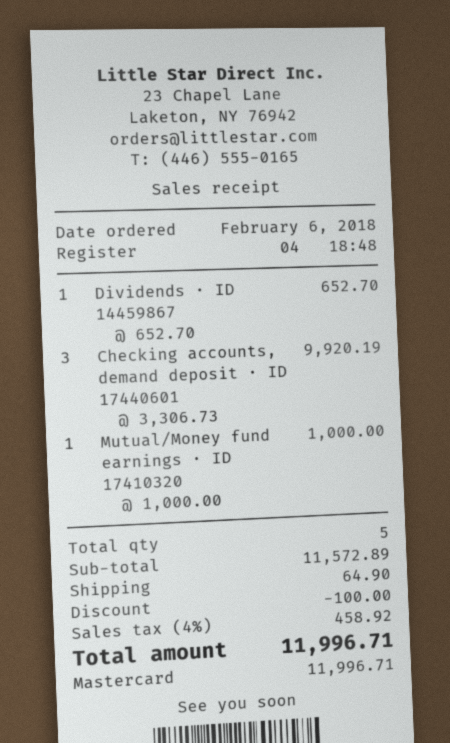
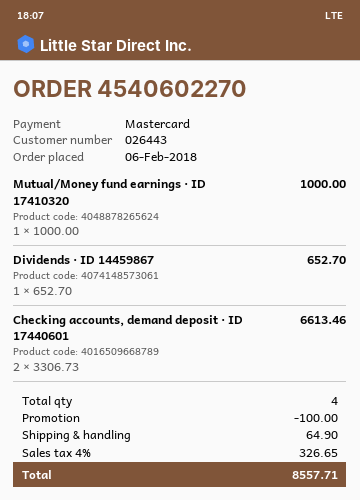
Checking accounts, demand deposit · ID 17440601: 3 x 3306.73 = 9920.19 -> 2 x 3306.73 = 6613.46
total quantity: 5 -> 4
tax: 4% = 458.92 -> 4% = 326.65
total: 11996.71 -> 8557.71

